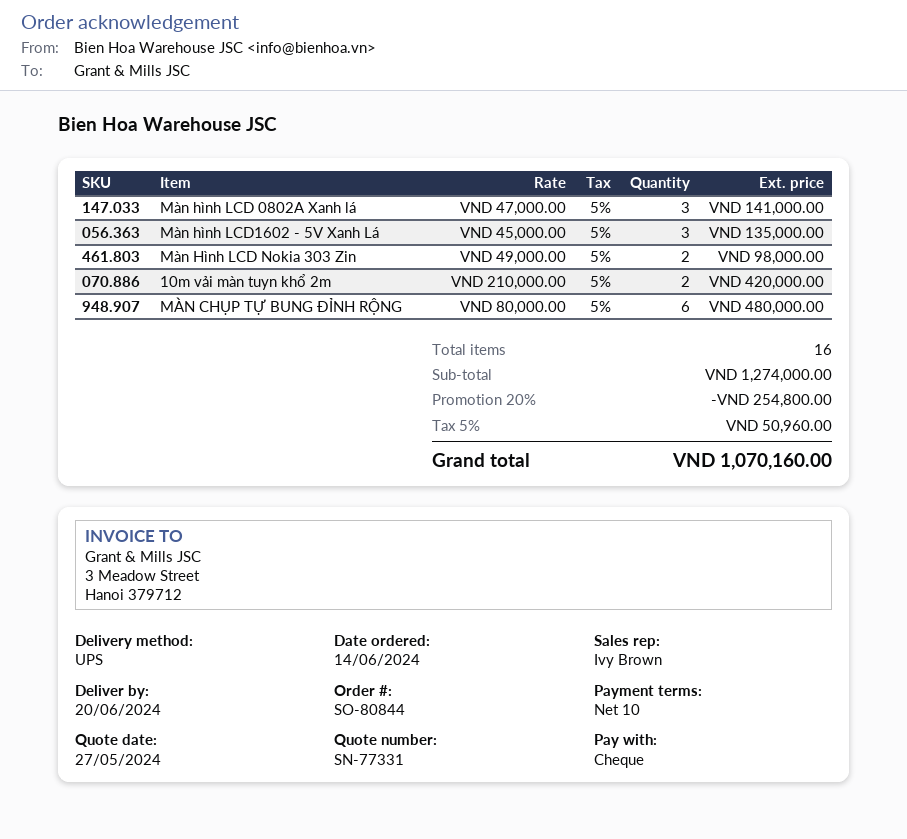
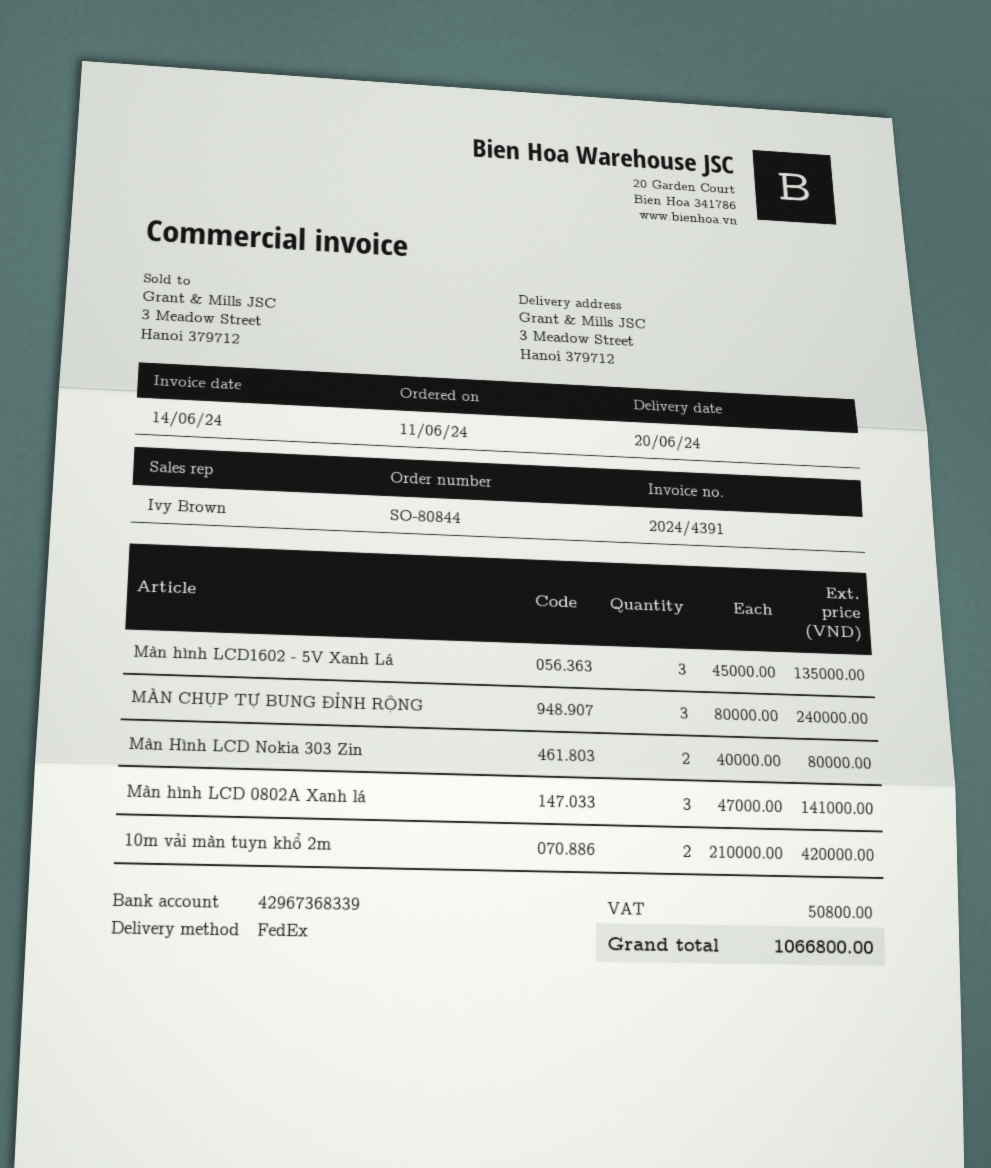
order date: 2024-06-14 -> 2024-06-11
shipping method: UPS -> FedEx
Màn Hình LCD Nokia 303 Zin: 2 x 49000.00 = 98000.00 -> 2 x 40000.00 = 80000.00
MÀN CHỤP TỰ BUNG ĐỈNH RỘNG: 6 x 80000.00 = 480000.00 -> 3 x 80000.00 = 240000.00
discount: 20% = 254800.00 -> none
tax: 50960.00 -> 50800.00
total: 1070160.00 -> 1066800.00

